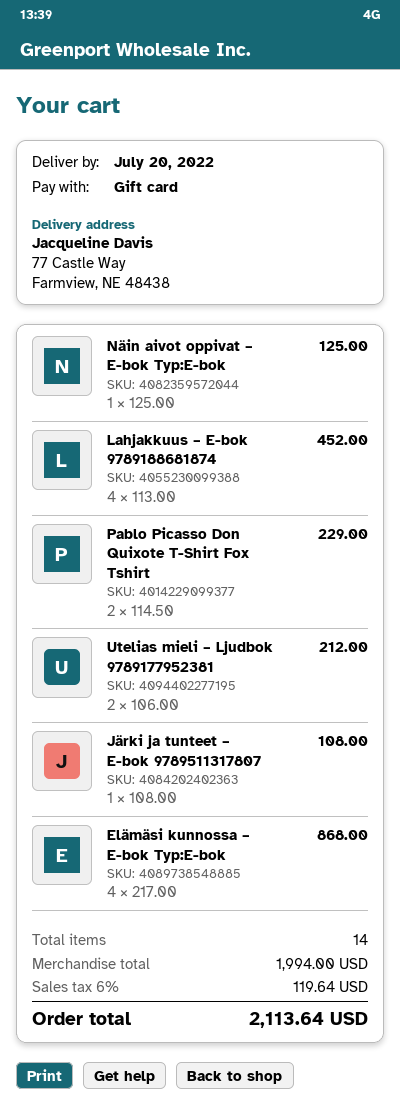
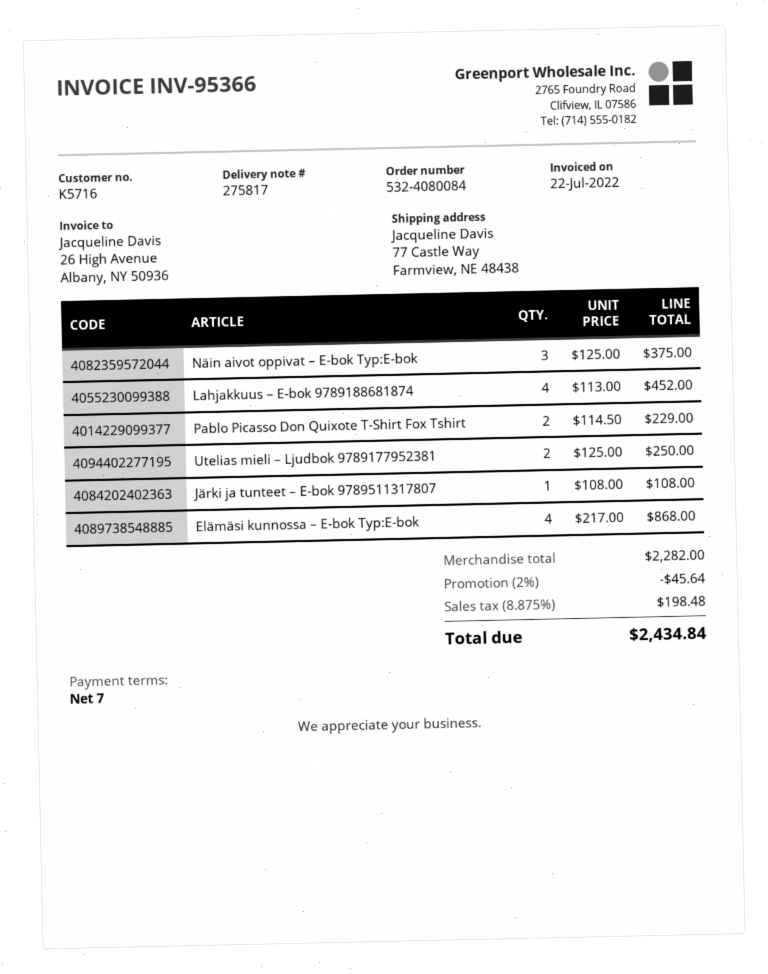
Näin aivot oppivat – E-bok Typ:E-bok: 1 x 125.00 = 125.00 -> 3 x 125.00 = 375.00
Utelias mieli – Ljudbok 9789177952381: 2 x 106.00 = 212.00 -> 2 x 125.00 = 250.00
subtotal: 1994.00 -> 2282.00
discount: none -> 2% = 45.64
tax: 6% = 119.64 -> 8.875% = 198.48
total: 2113.64 -> 2434.84

